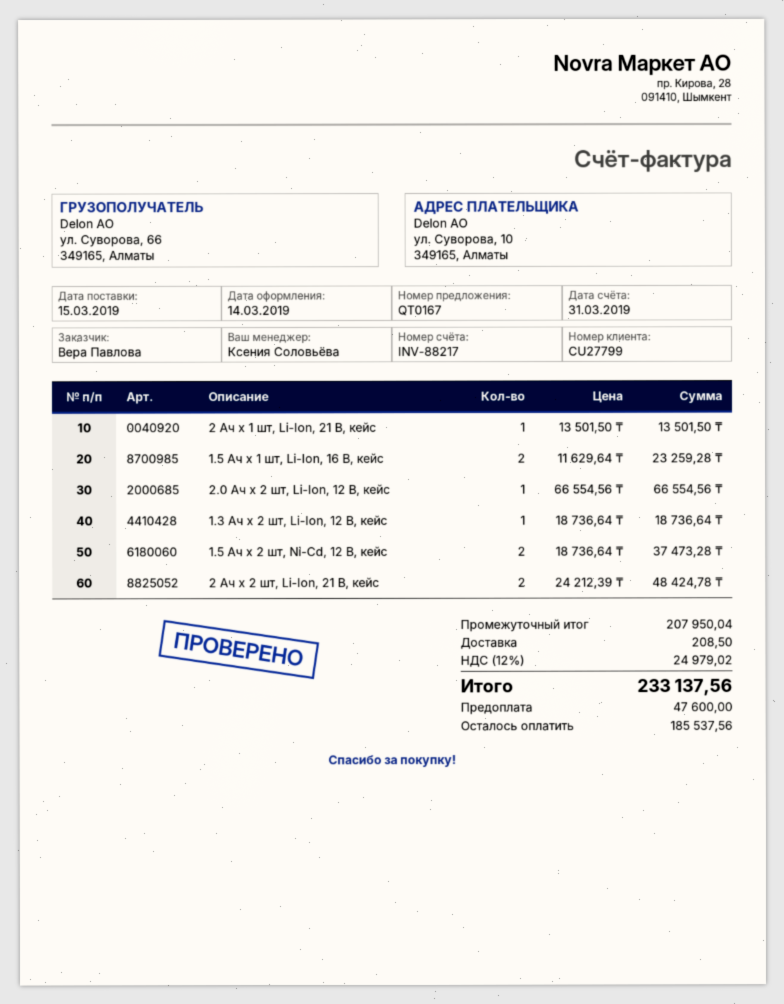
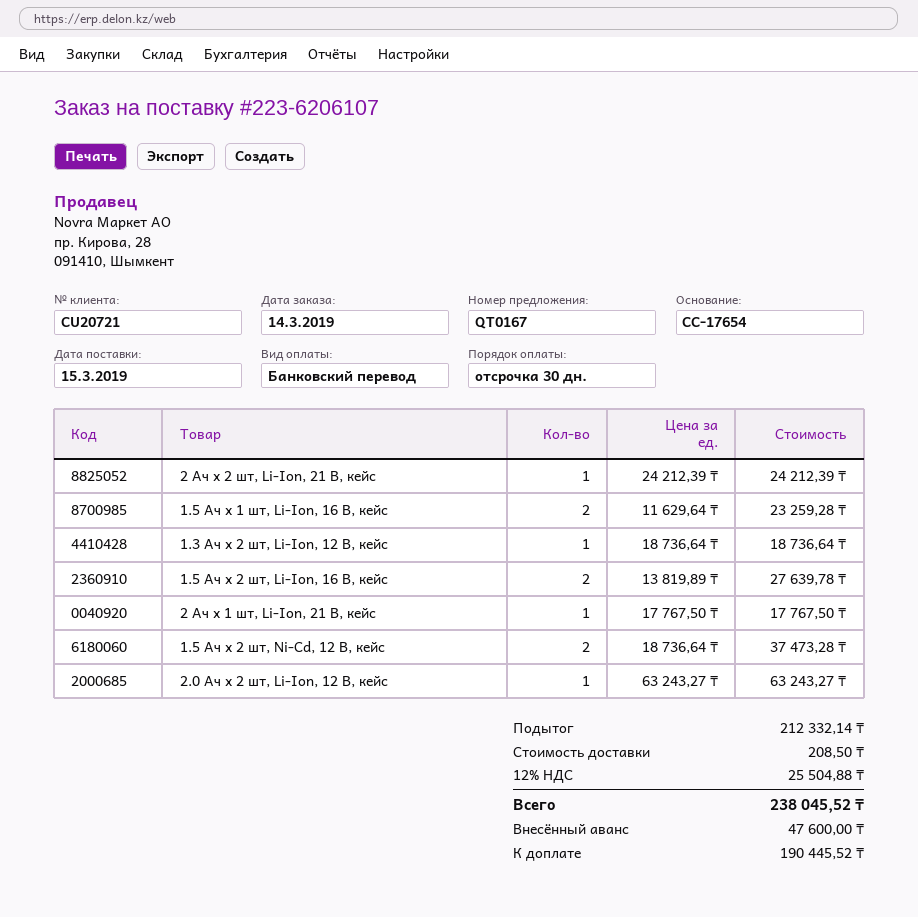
customer number: CU27799 -> CU20721
2 Ач x 1 шт, Li-Ion, 21 В, кейс: 1 x 13501.50 = 13501.50 -> 1 x 17767.50 = 17767.50
2.0 Ач x 2 шт, Li-Ion, 12 В, кейс: 1 x 66554.56 = 66554.56 -> 1 x 63243.27 = 63243.27
2 Ач x 2 шт, Li-Ion, 21 В, кейс: 2 x 24212.39 = 48424.78 -> 1 x 24212.39 = 24212.39
1.5 Ач x 2 шт, Li-Ion, 16 В, кейс: none -> 2 x 13819.89 = 27639.78
subtotal: 207950.04 -> 212332.14
tax: 12% = 24979.02 -> 12% = 25504.88
total: 233137.56 -> 238045.52
balance: 185537.56 -> 190445.52

